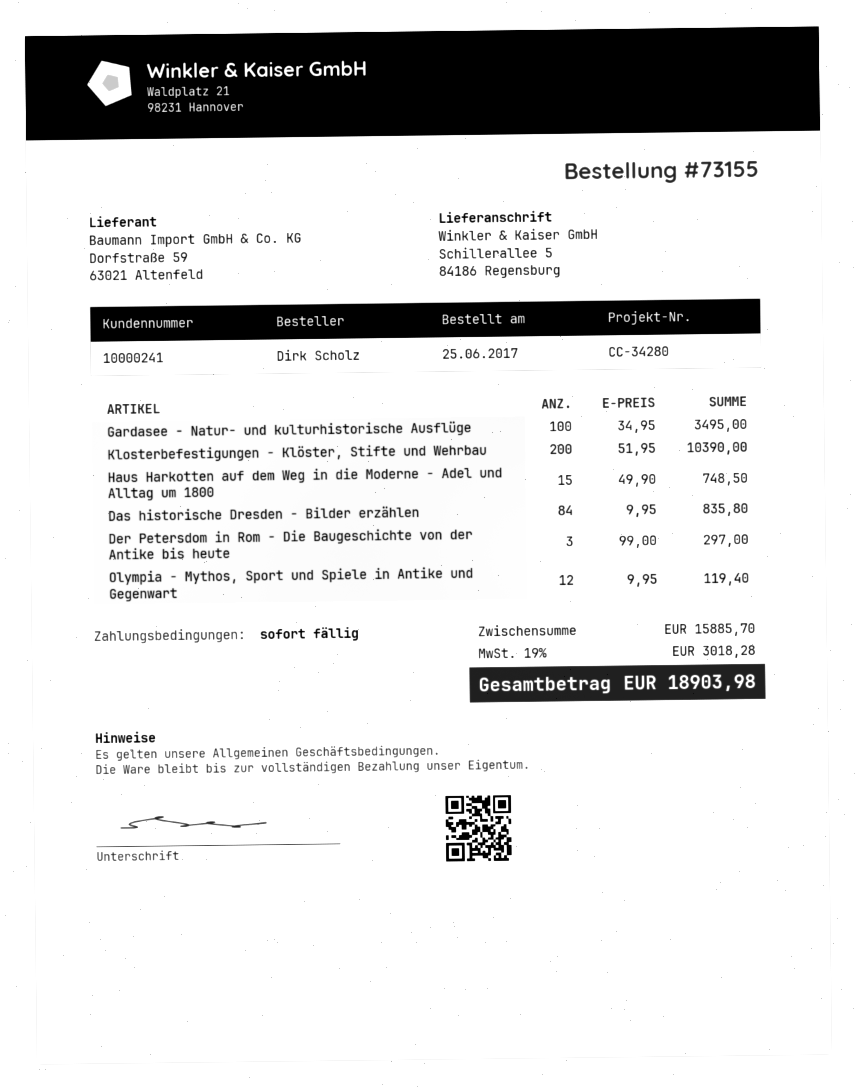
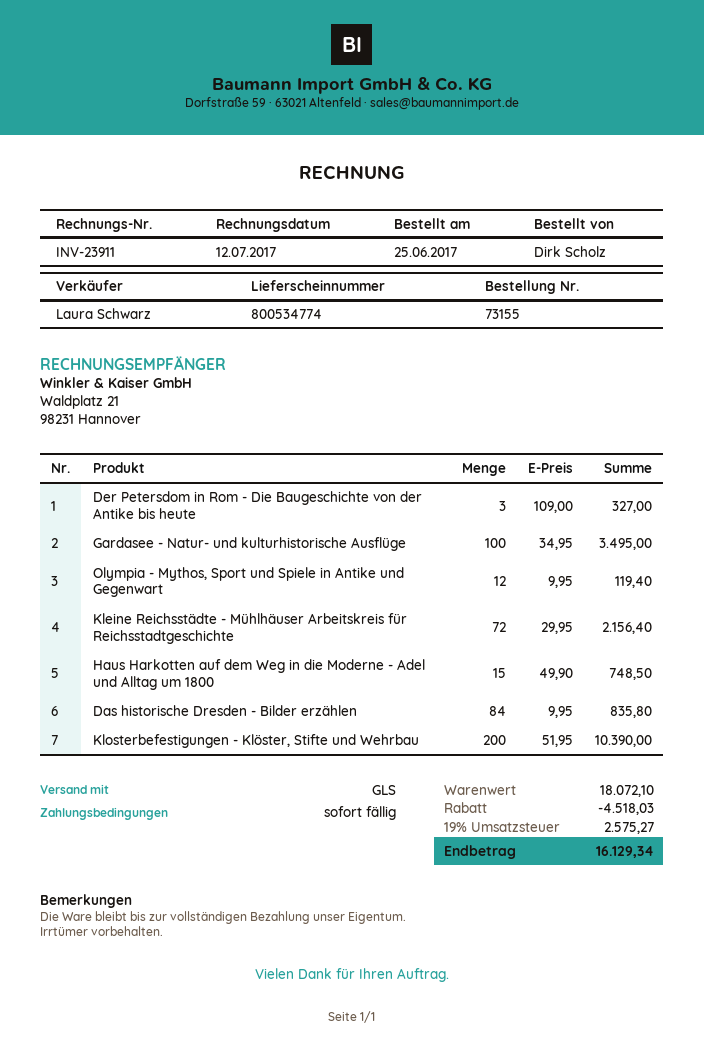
Der Petersdom in Rom - Die Baugeschichte von der Antike bis heute: 3 x 99.00 = 297.00 -> 3 x 109.00 = 327.00
Kleine Reichsstädte - Mühlhäuser Arbeitskreis für Reichsstadtgeschichte: none -> 72 x 29.95 = 2156.40
subtotal: 15885.70 -> 18072.10
discount: none -> 4518.03
tax: 19% = 3018.28 -> 19% = 2575.27
total: 18903.98 -> 16129.34

